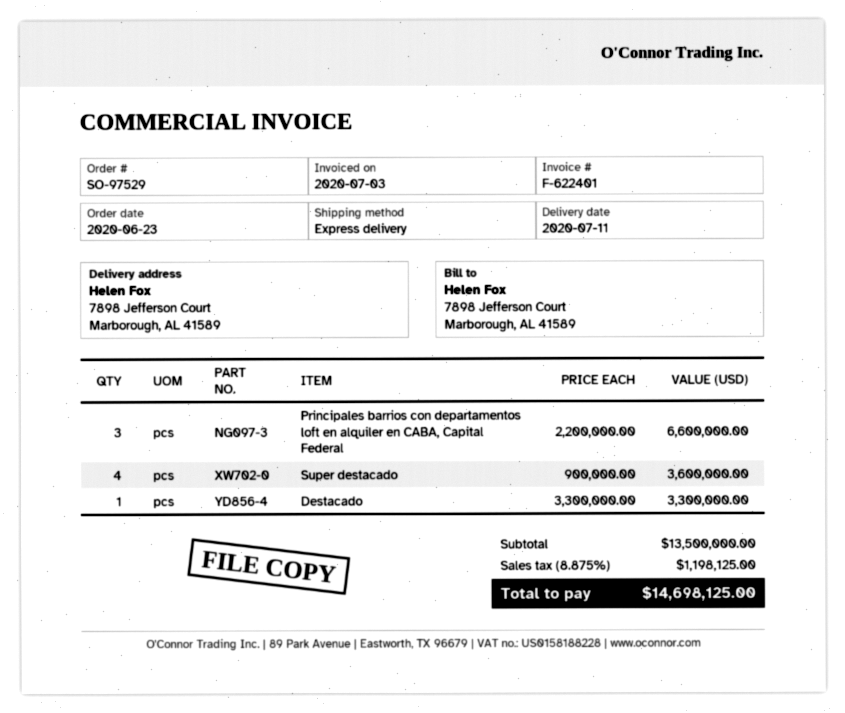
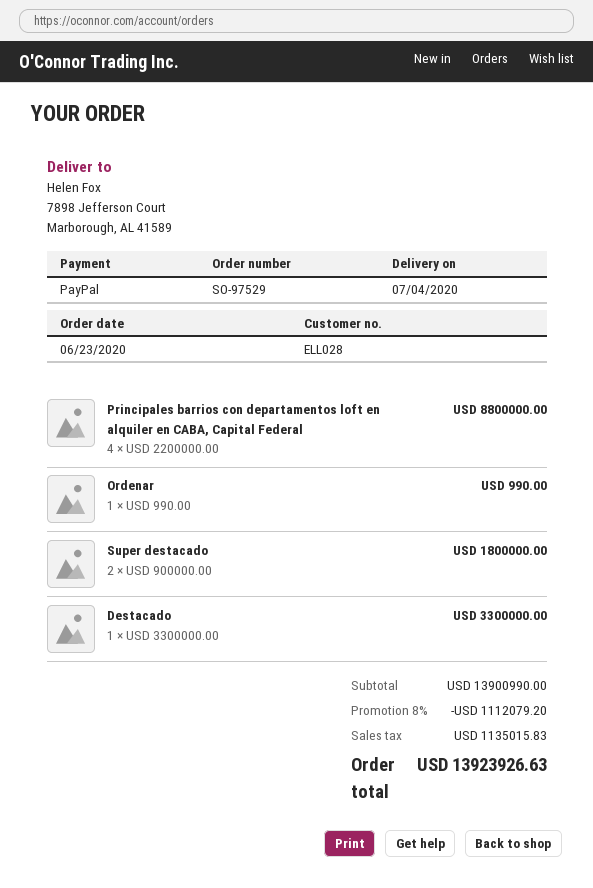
delivery date: 2020-07-11 -> 2020-07-04
Principales barrios con departamentos loft en alquiler en CABA, Capital Federal: 3 x 2200000.00 = 6600000.00 -> 4 x 2200000.00 = 8800000.00
Super destacado: 4 x 900000.00 = 3600000.00 -> 2 x 900000.00 = 1800000.00
Ordenar: none -> 1 x 990.00 = 990.00
subtotal: 13500000.00 -> 13900990.00
discount: none -> 8% = 1112079.20
tax: 1198125.00 -> 1135015.83
total: 14698125.00 -> 13923926.63

